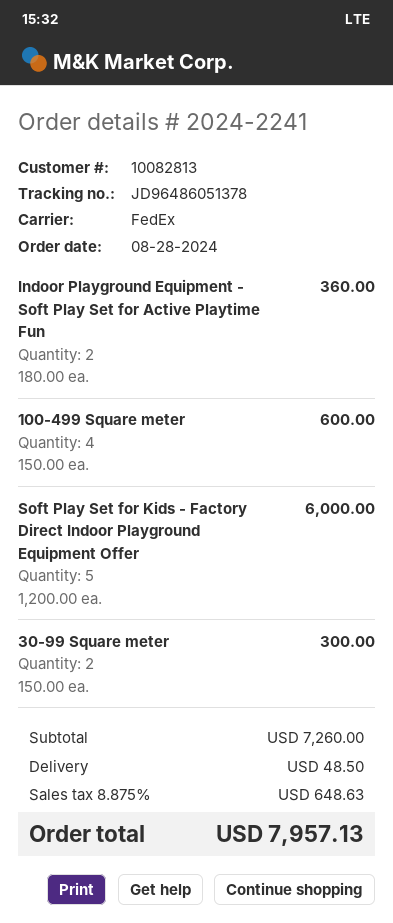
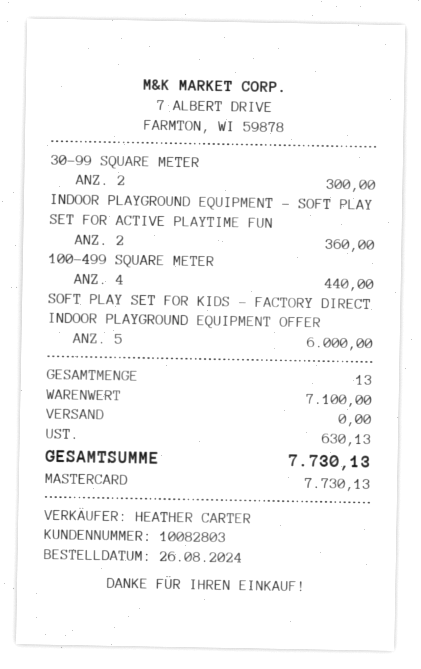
order date: 2024-08-28 -> 2024-08-26
customer number: 10082813 -> 10082803
100-499 Square meter: 4 for 600.00 -> 4 for 440.00
subtotal: 7260.00 -> 7100.00
shipping: 48.50 -> 0.00
tax: 648.63 -> 630.13
total: 7957.13 -> 7730.13

